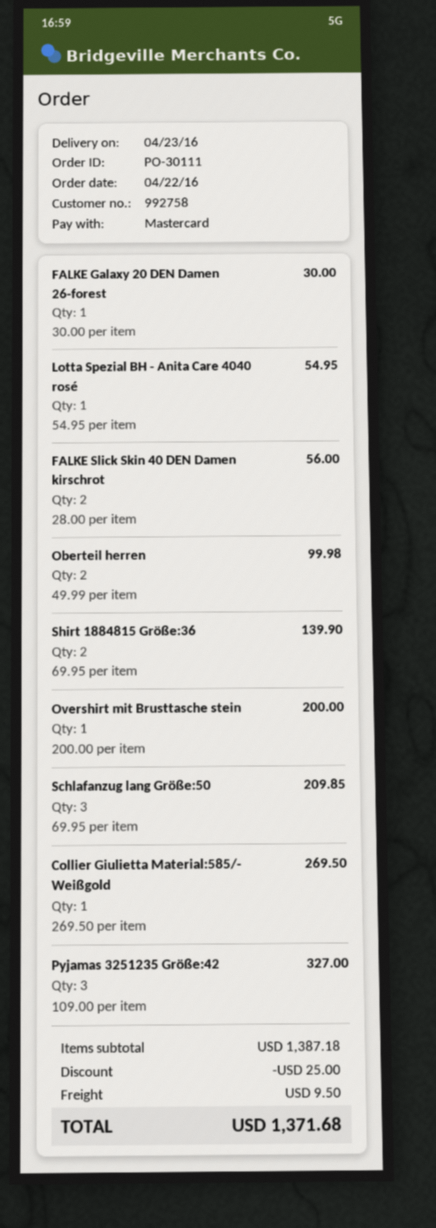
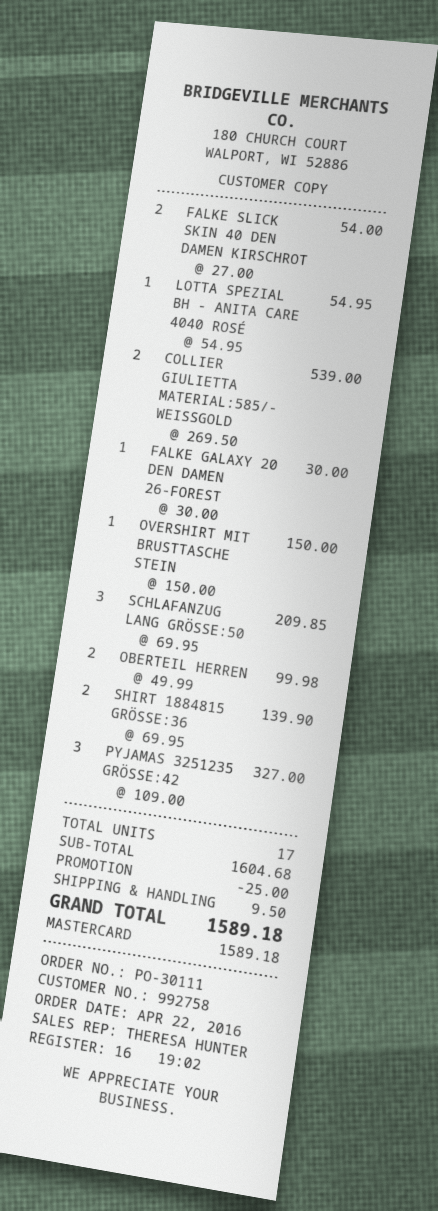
FALKE Slick Skin 40 DEN Damen kirschrot: 2 x 28.00 = 56.00 -> 2 x 27.00 = 54.00
Overshirt mit Brusttasche stein: 1 x 200.00 = 200.00 -> 1 x 150.00 = 150.00
Collier Giulietta Material:585/- Weißgold: 1 x 269.50 = 269.50 -> 2 x 269.50 = 539.00
subtotal: 1387.18 -> 1604.68
total: 1371.68 -> 1589.18

